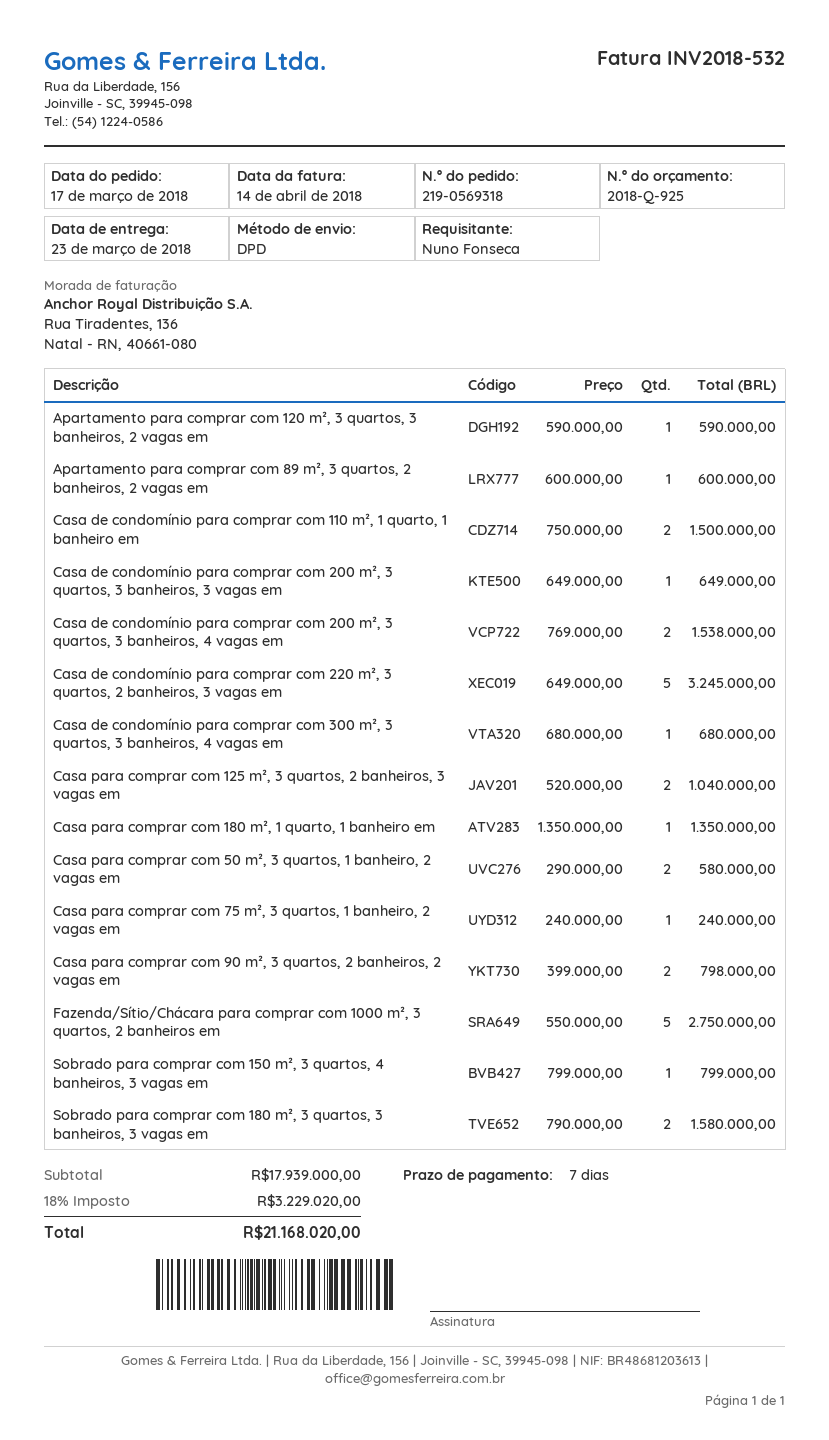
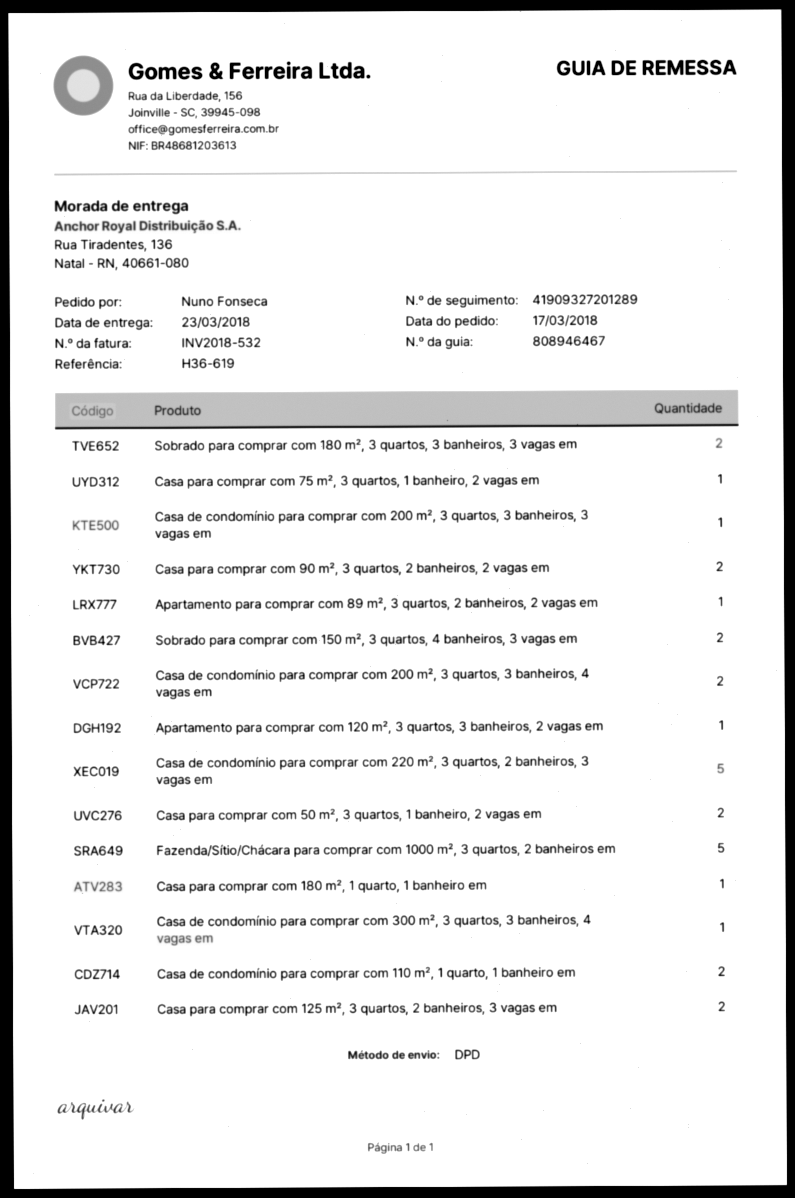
Sobrado para comprar com 150 m², 3 quartos, 4 banheiros, 3 vagas em: 1 -> 2

